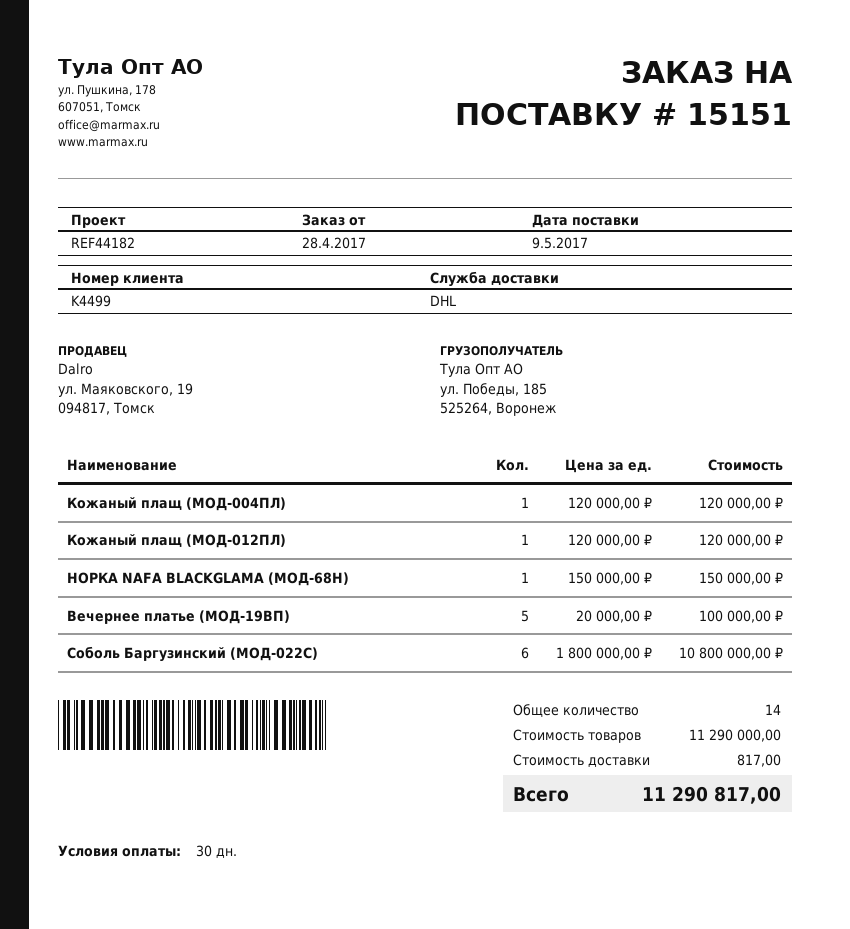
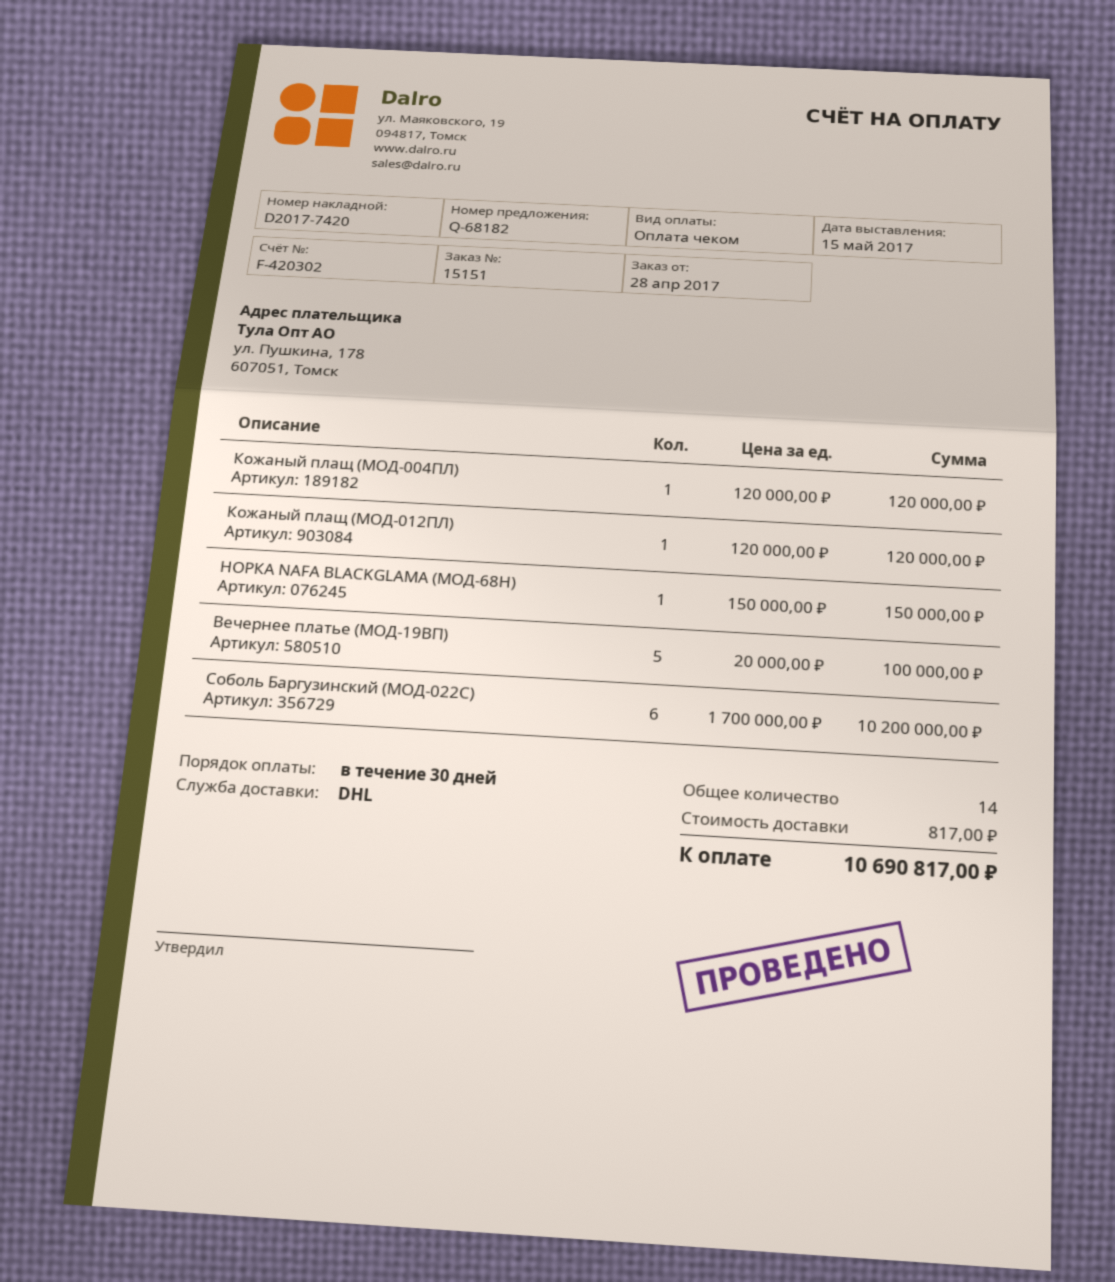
Соболь Баргузинский (МОД-022С): 6 x 1800000.00 = 10800000.00 -> 6 x 1700000.00 = 10200000.00
total: 11290817.00 -> 10690817.00

